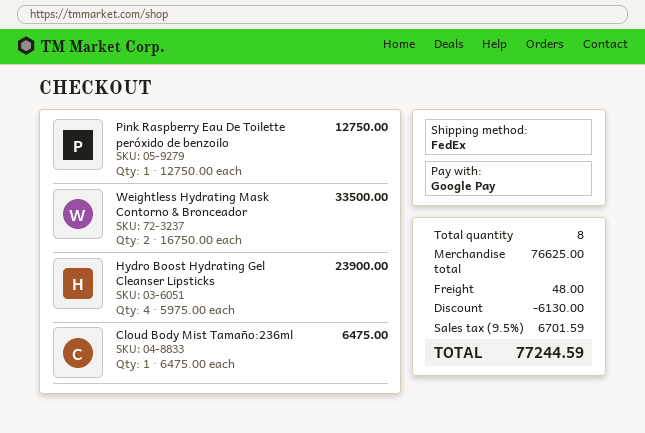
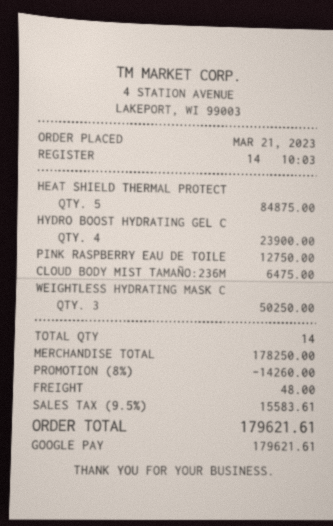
Weightless Hydrating Mask Contorno & Bronceador: 2 for 33500.00 -> 3 for 50250.00
HEAT SHIELD THERMAL PROTECT: none -> 5 for 84875.00
total quantity: 8 -> 14
subtotal: 76625.00 -> 178250.00
discount: 6130.00 -> 14260.00
tax: 9.5% = 6701.59 -> 9.5% = 15583.61
total: 77244.59 -> 179621.61

